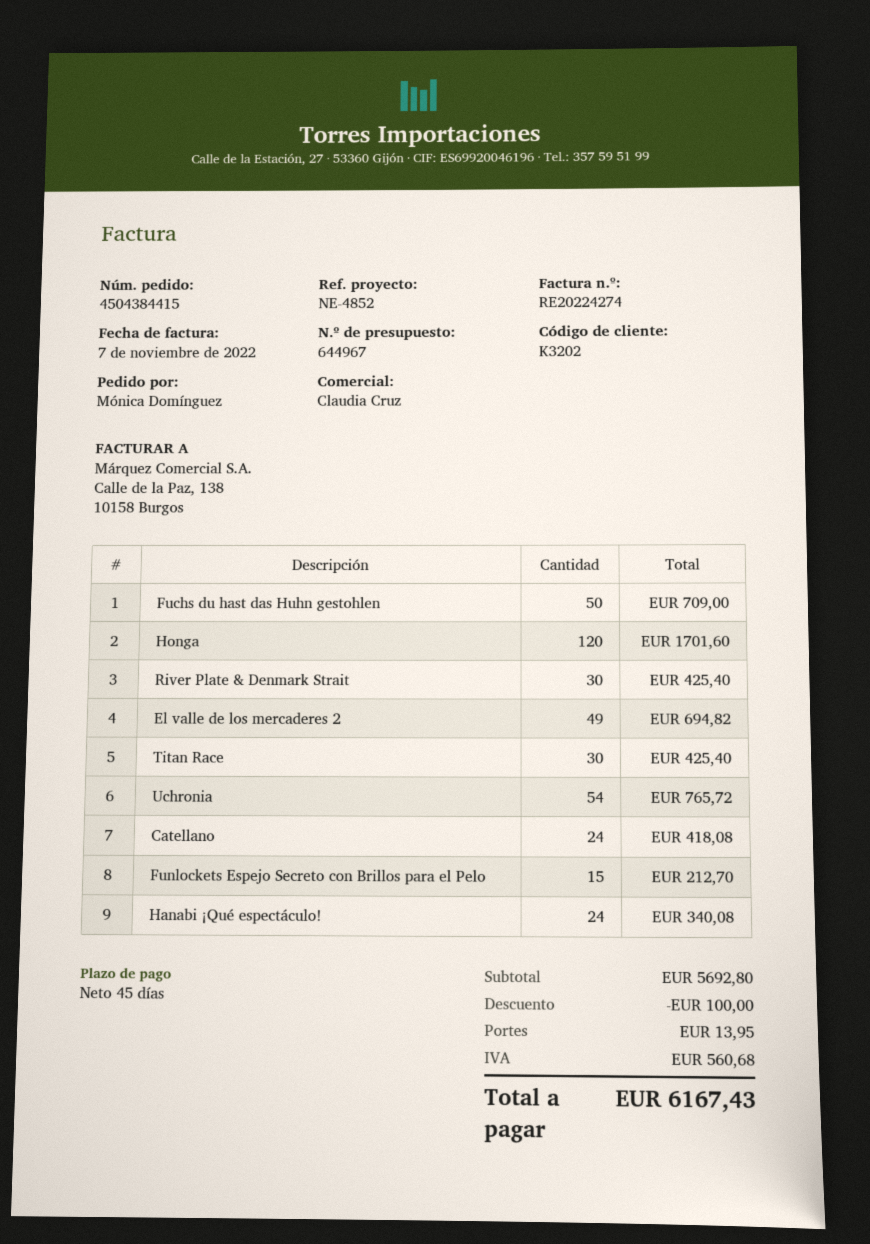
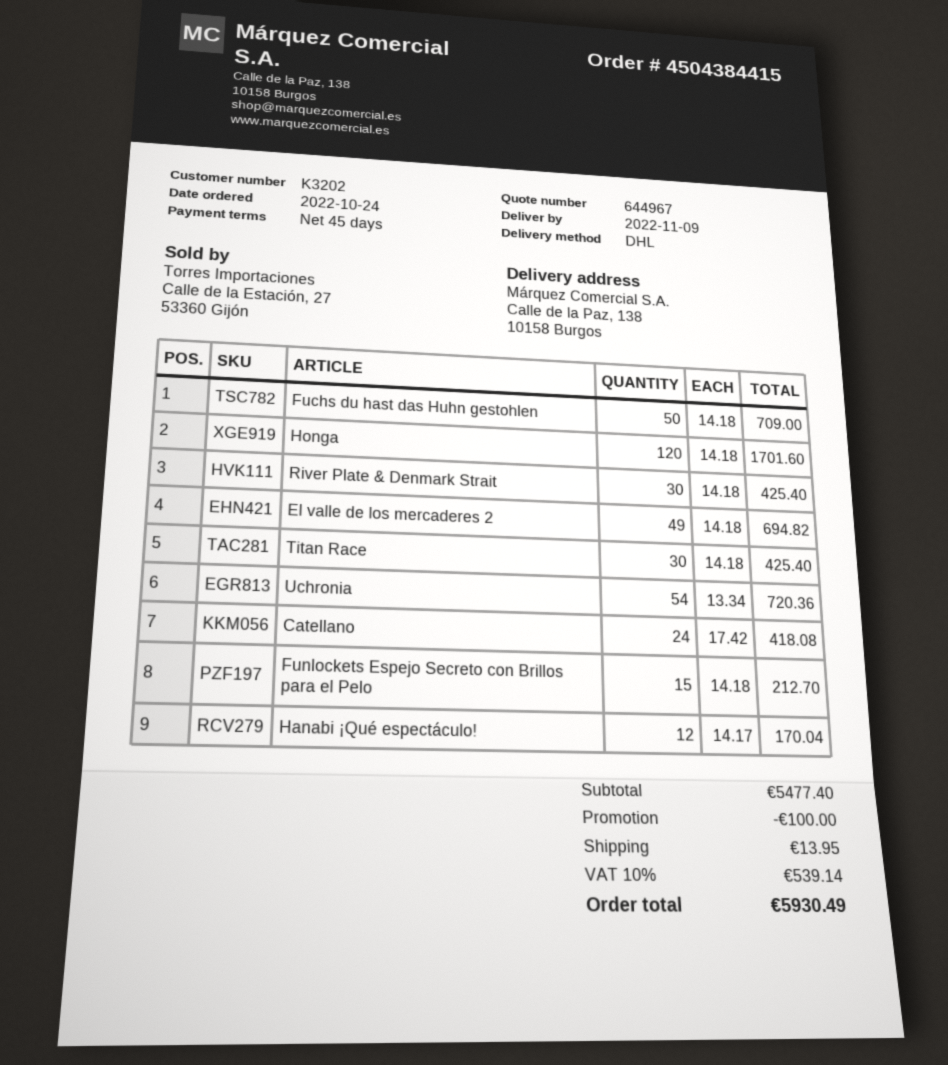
Uchronia: 54 for 765.72 -> 54 for 720.36
Hanabi ¡Qué espectáculo!: 24 for 340.08 -> 12 for 170.04
subtotal: 5692.80 -> 5477.40
tax: 560.68 -> 539.14
total: 6167.43 -> 5930.49

